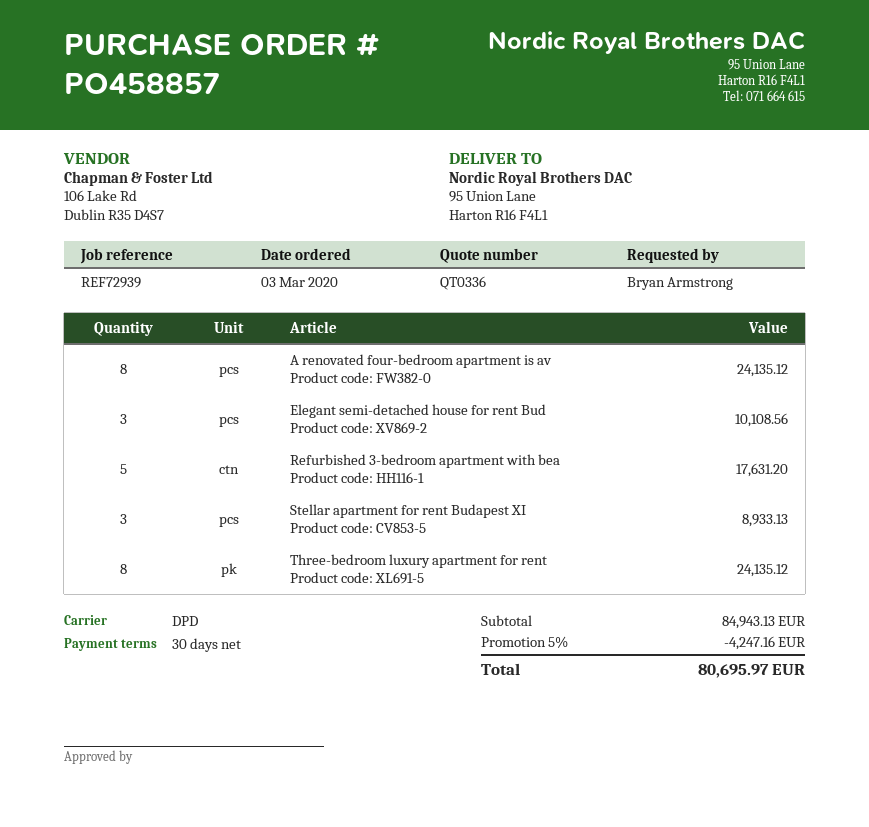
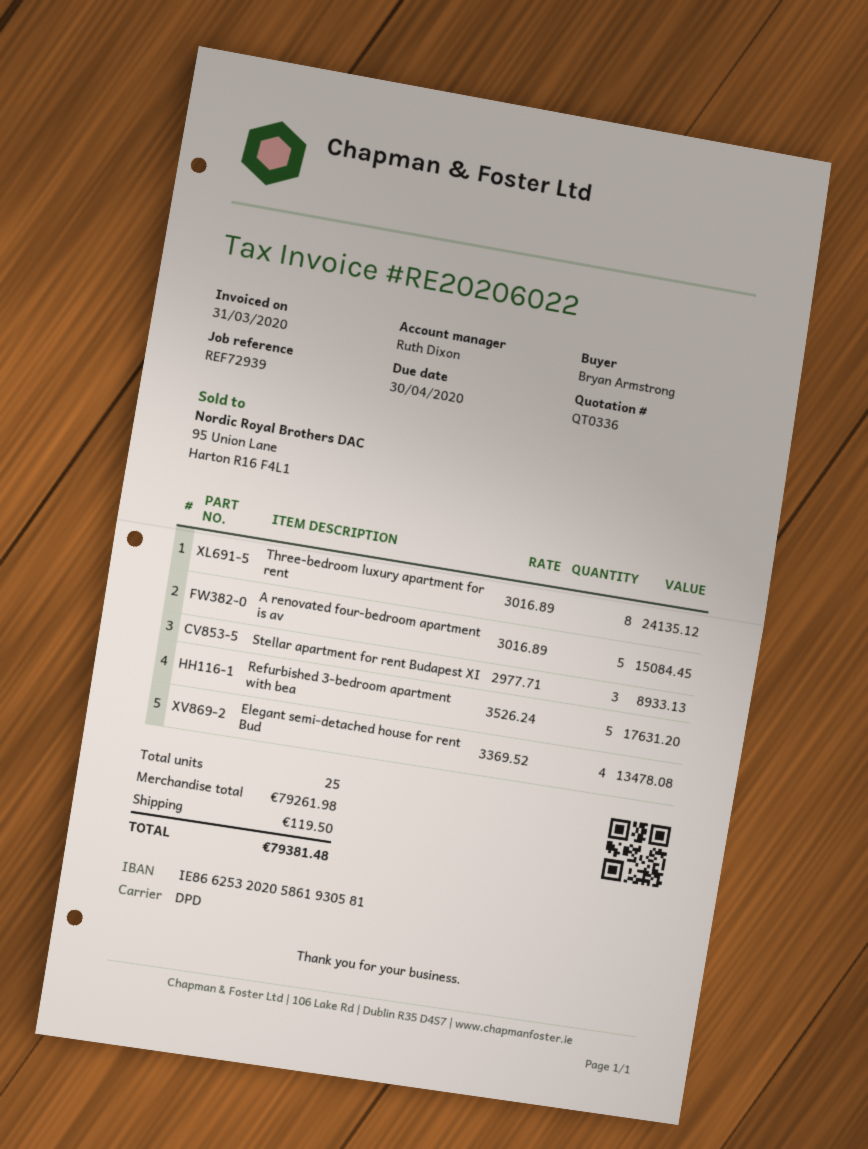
A renovated four-bedroom apartment is av: 8 for 24135.12 -> 5 for 15084.45
Elegant semi-detached house for rent Bud: 3 for 10108.56 -> 4 for 13478.08
subtotal: 84943.13 -> 79261.98
discount: 5% = 4247.16 -> none
shipping: none -> 119.50
total: 80695.97 -> 79381.48

